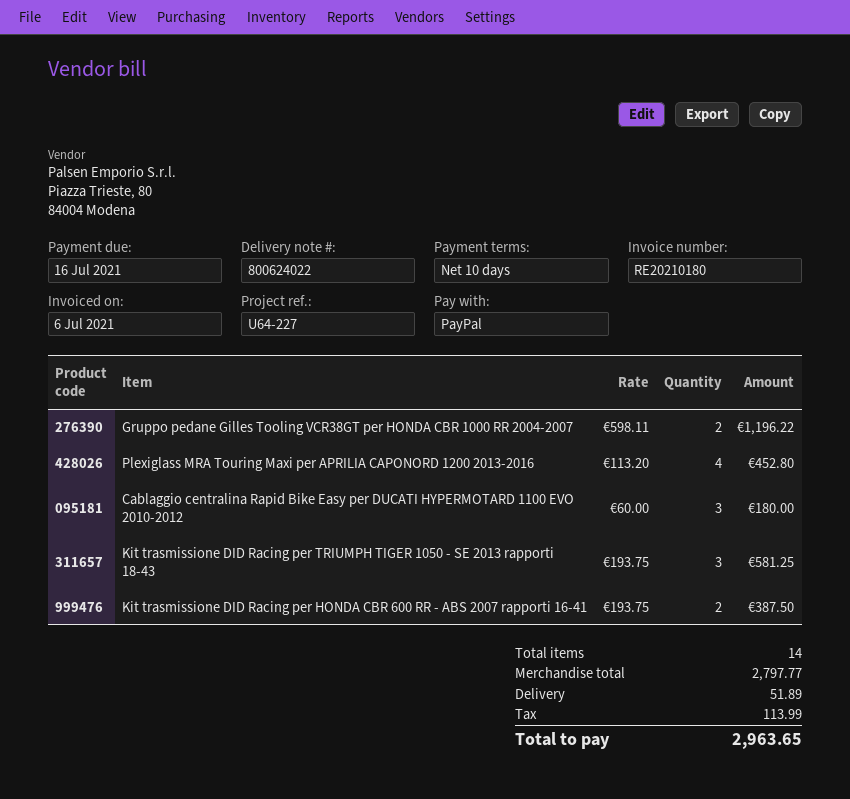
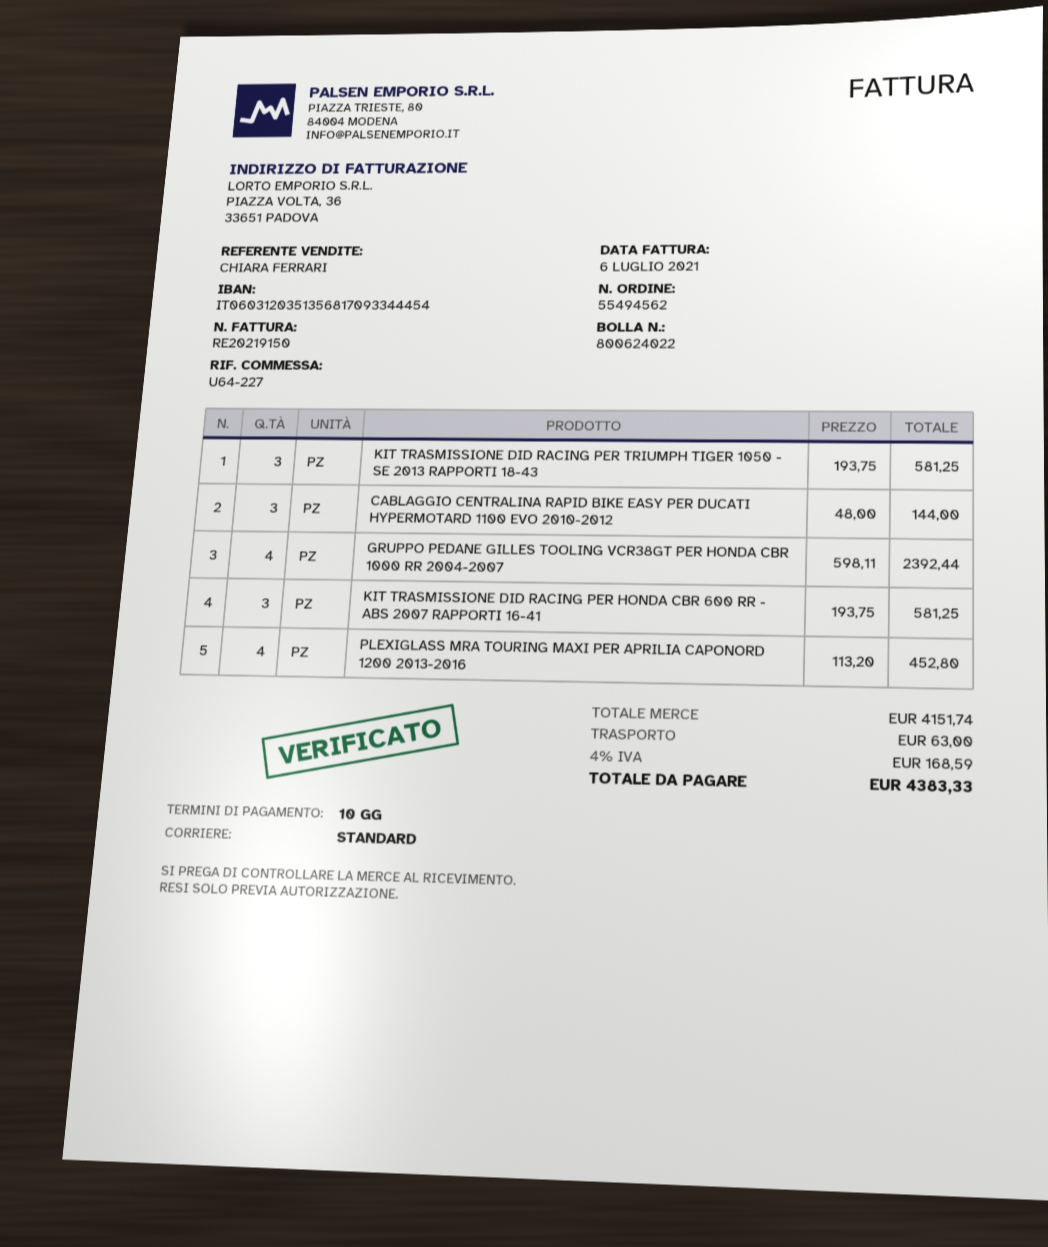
invoice number: RE20210180 -> RE20219150
Gruppo pedane Gilles Tooling VCR38GT per HONDA CBR 1000 RR 2004-2007: 2 x 598.11 = 1196.22 -> 4 x 598.11 = 2392.44
Cablaggio centralina Rapid Bike Easy per DUCATI HYPERMOTARD 1100 EVO 2010-2012: 3 x 60.00 = 180.00 -> 3 x 48.00 = 144.00
Kit trasmissione DID Racing per HONDA CBR 600 RR - ABS 2007 rapporti 16-41: 2 x 193.75 = 387.50 -> 3 x 193.75 = 581.25
subtotal: 2797.77 -> 4151.74
shipping: 51.89 -> 63.00
tax: 113.99 -> 168.59
total: 2963.65 -> 4383.33

